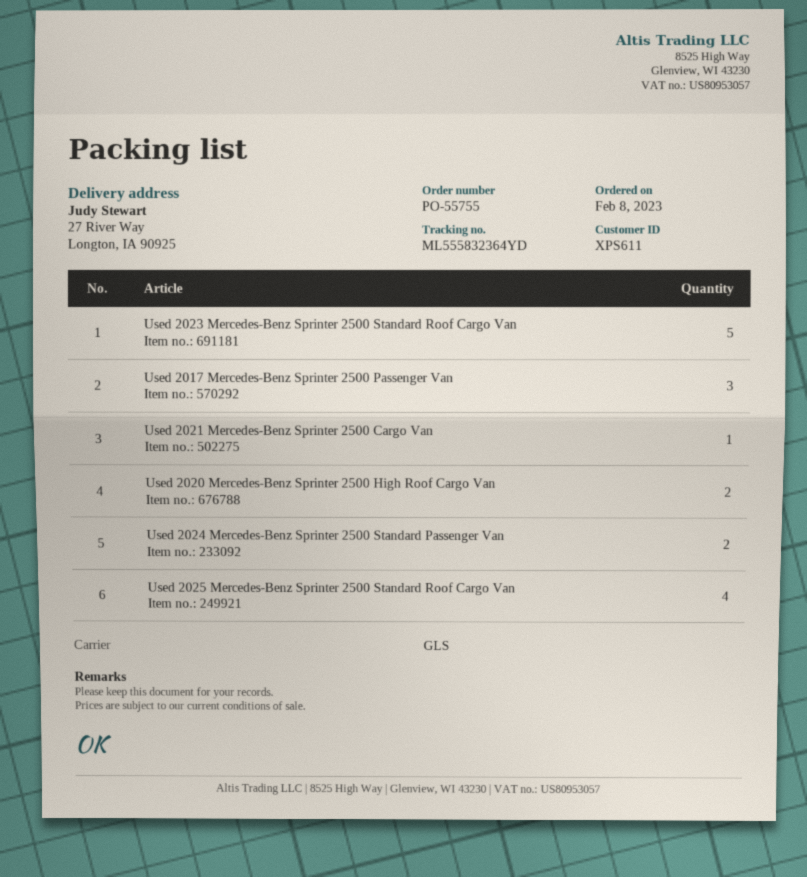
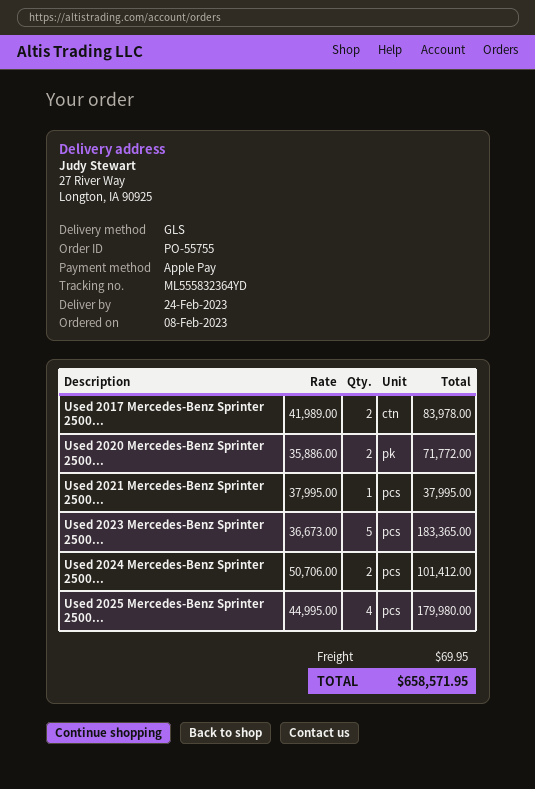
Used 2017 Mercedes-Benz Sprinter 2500 Passenger Van: 3 -> 2

